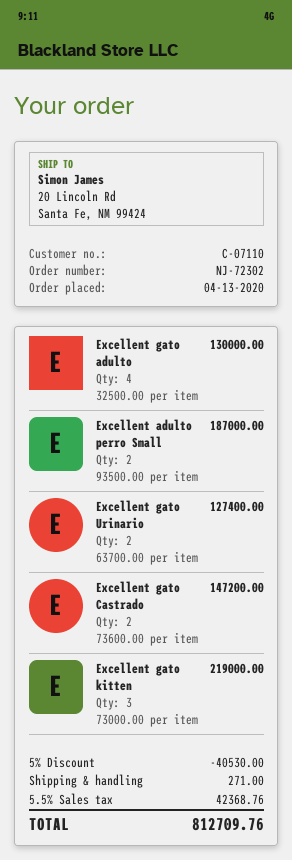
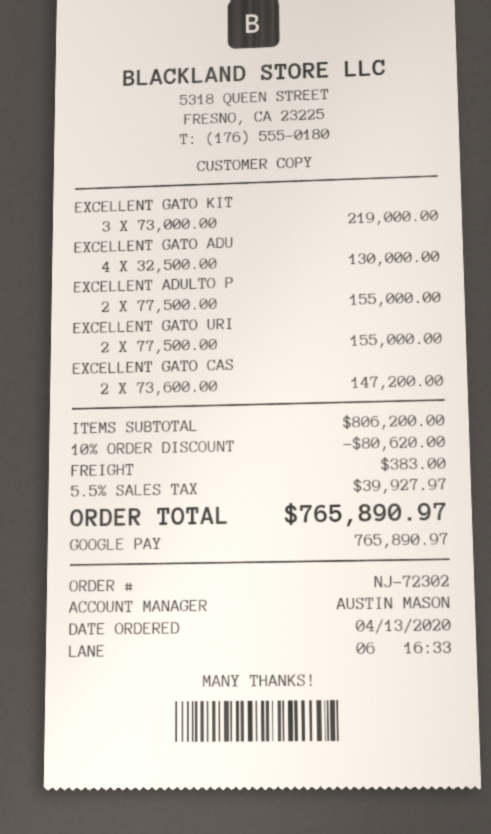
Excellent adulto perro Small: 2 x 93500.00 = 187000.00 -> 2 x 77500.00 = 155000.00
Excellent gato Urinario: 2 x 63700.00 = 127400.00 -> 2 x 77500.00 = 155000.00
discount: 5% = 40530.00 -> 10% = 80620.00
shipping: 271.00 -> 383.00
tax: 5.5% = 42368.76 -> 5.5% = 39927.97
total: 812709.76 -> 765890.97

